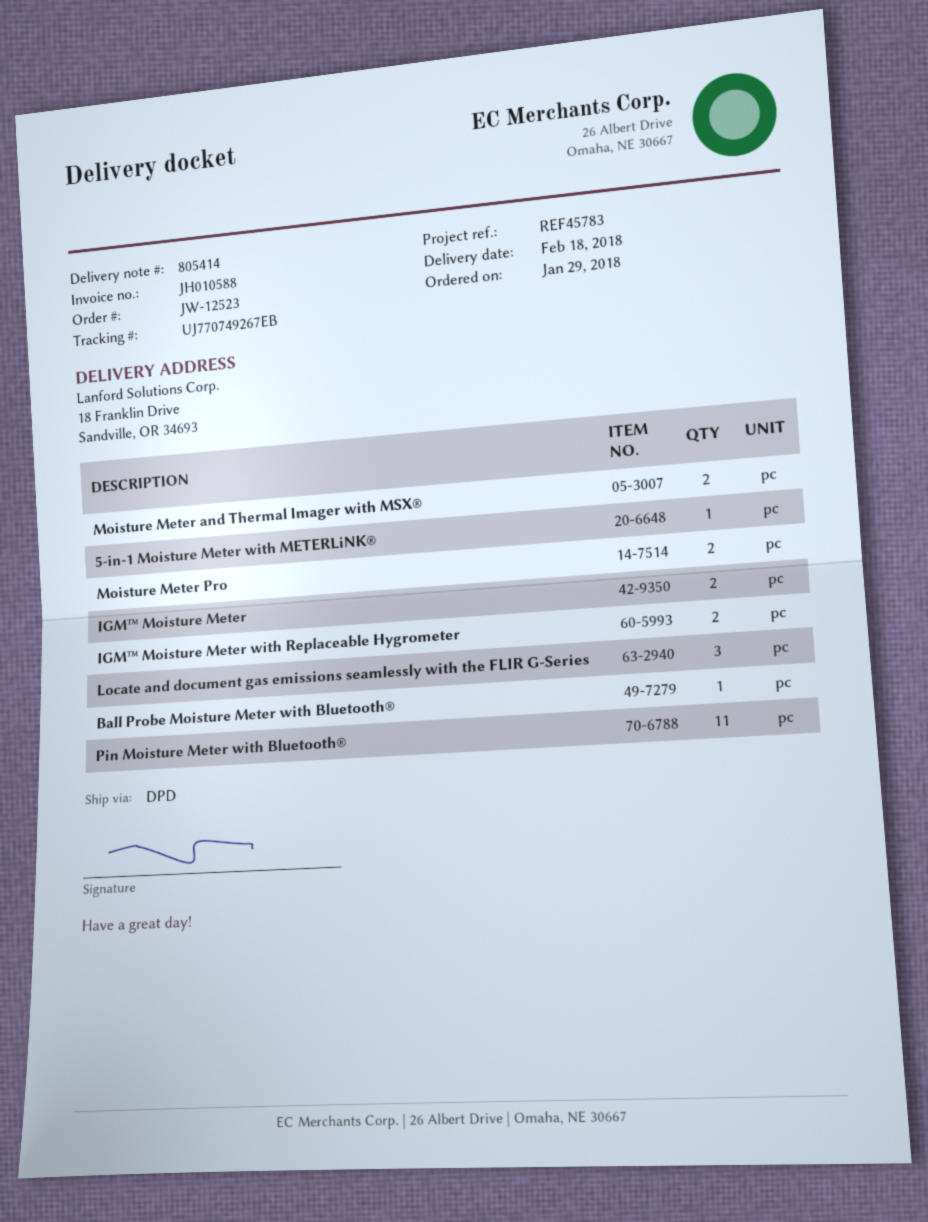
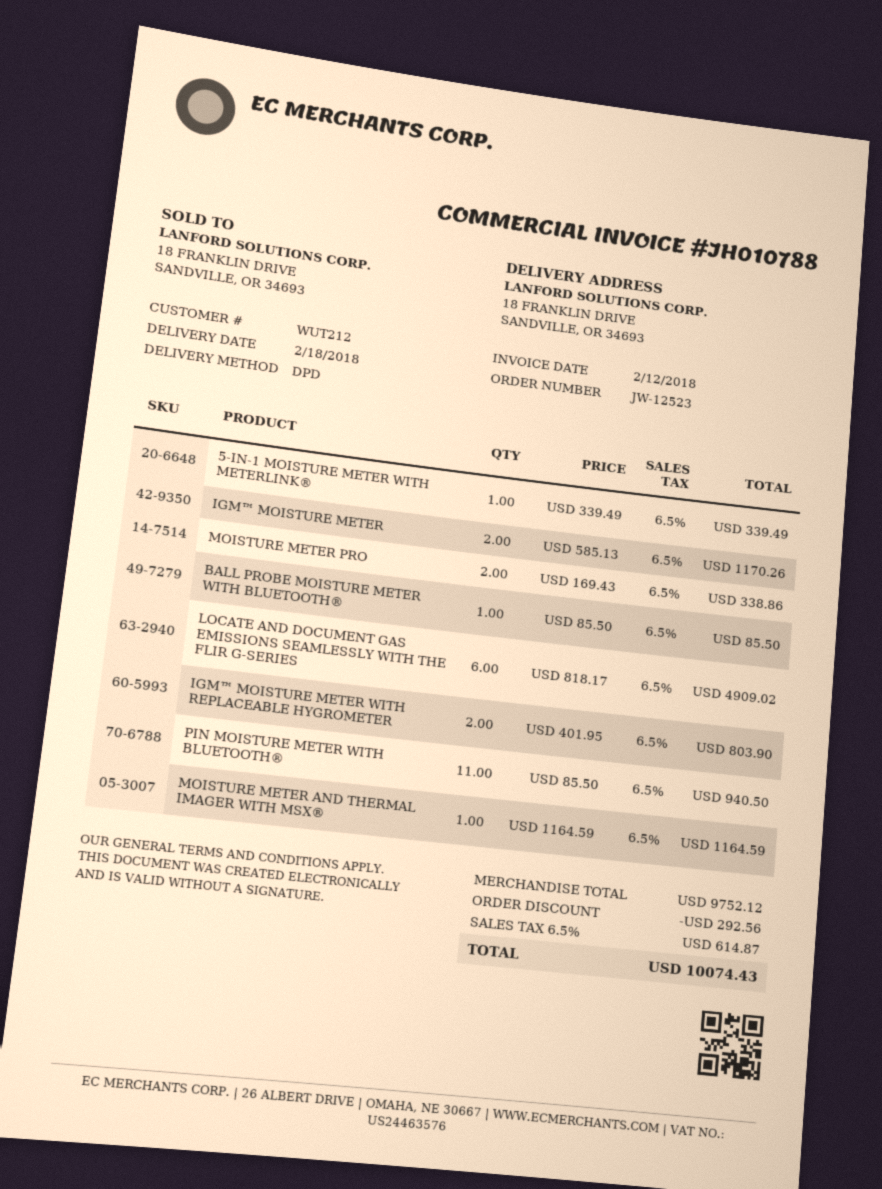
invoice number: JH010588 -> JH010788
Moisture Meter and Thermal Imager with MSX®: 2 -> 1
Locate and document gas emissions seamlessly with the FLIR G-Series: 3 -> 6

